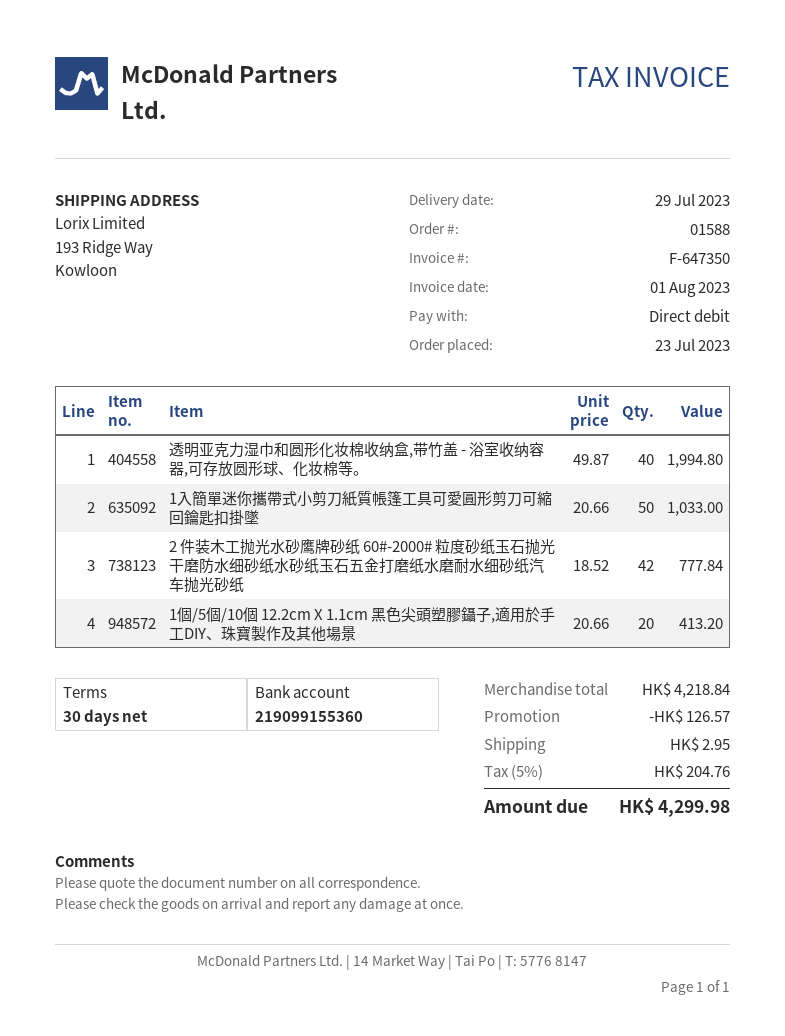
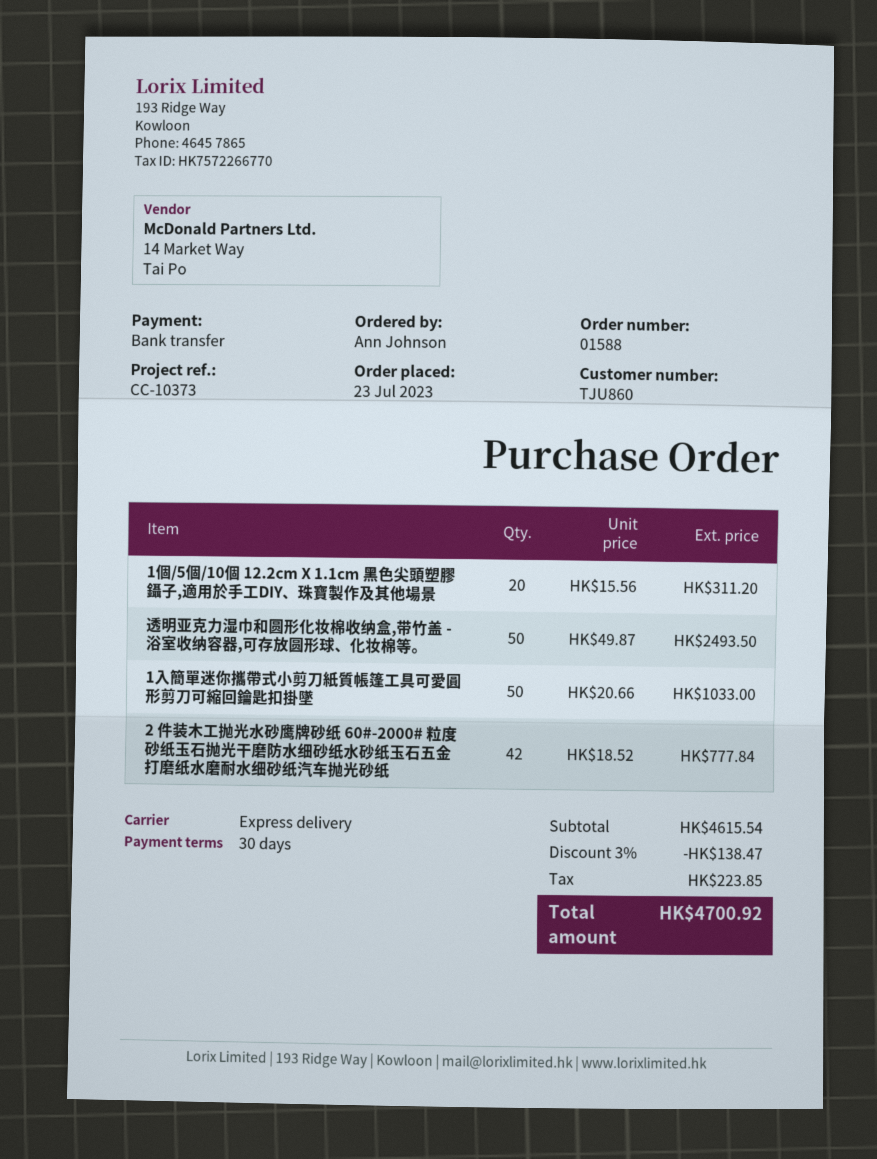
payment method: direct debit -> bank transfer
透明亚克力湿巾和圆形化妆棉收纳盒,带竹盖 - 浴室收纳容器,可存放圆形球、化妆棉等。: 40 x 49.87 = 1994.80 -> 50 x 49.87 = 2493.50
1個/5個/10個 12.2cm X 1.1cm 黑色尖頭塑膠鑷子,適用於手工DIY、珠寶製作及其他場景: 20 x 20.66 = 413.20 -> 20 x 15.56 = 311.20
subtotal: 4218.84 -> 4615.54
discount: 126.57 -> 138.47
shipping: 2.95 -> none
tax: 204.76 -> 223.85
total: 4299.98 -> 4700.92

